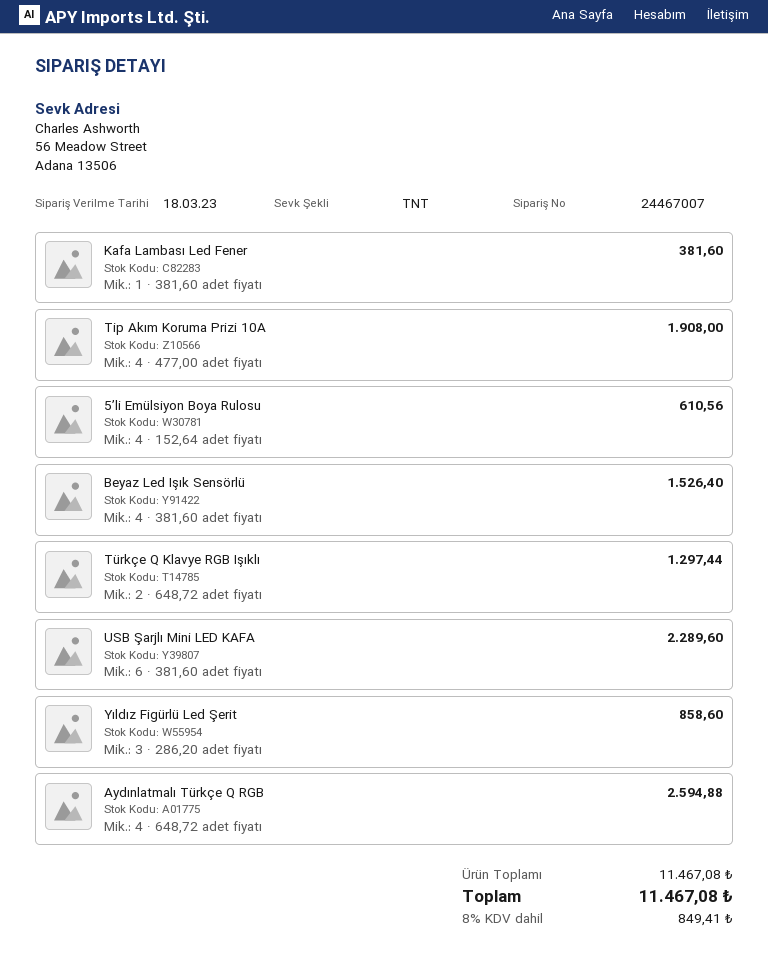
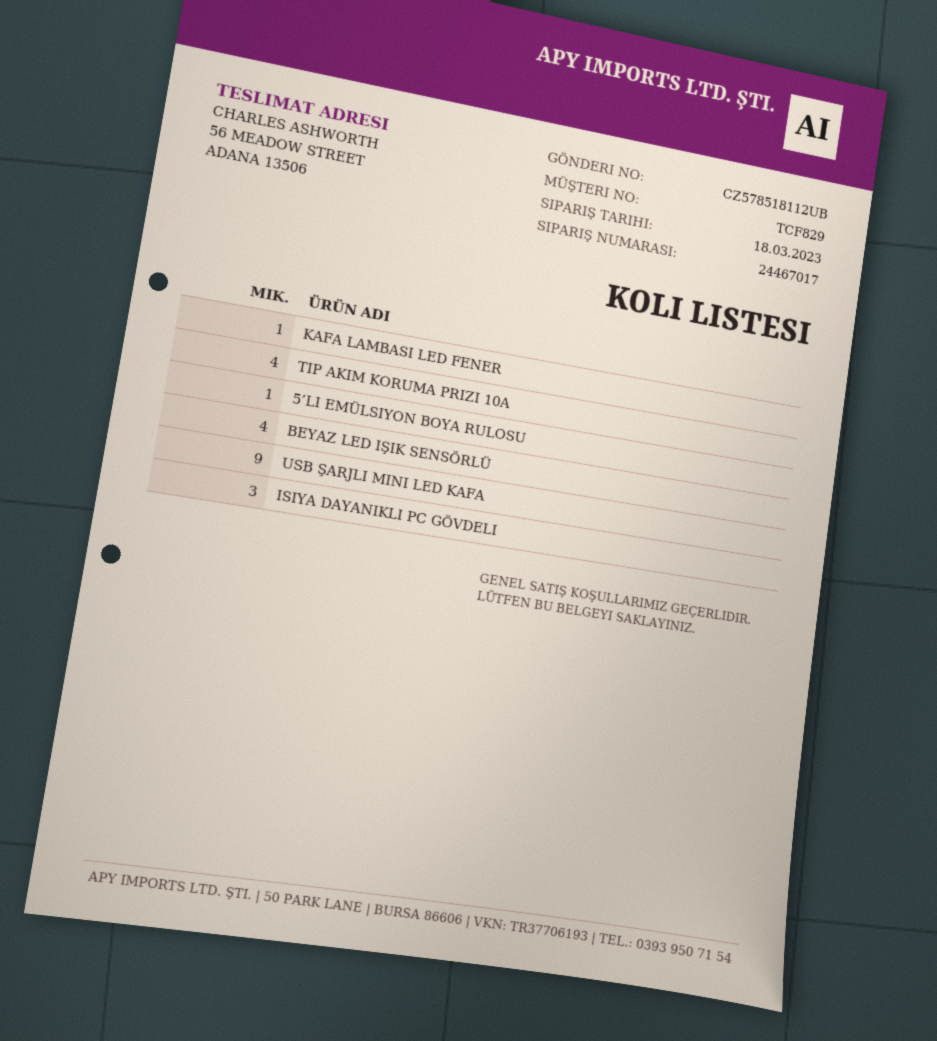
order number: 24467007 -> 24467017
5’li Emülsiyon Boya Rulosu: 4 -> 1
Türkçe Q Klavye RGB Işıklı: 2 -> none
USB Şarjlı Mini LED KAFA: 6 -> 9
Yıldız Figürlü Led Şerit: 3 -> none
Aydınlatmalı Türkçe Q RGB: 4 -> none
ISIYA DAYANIKLI PC GÖVDELI: none -> 3

